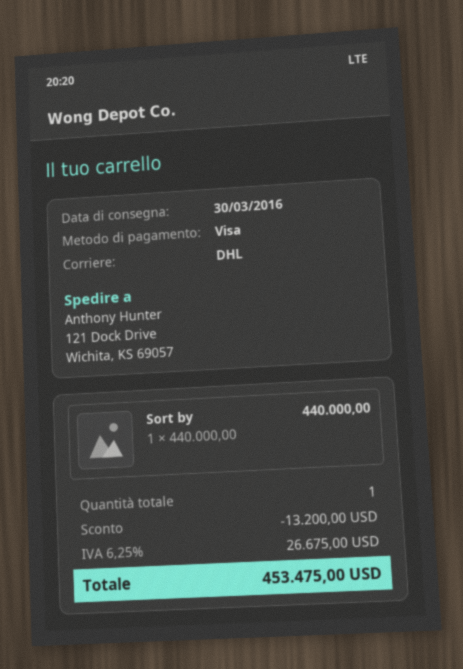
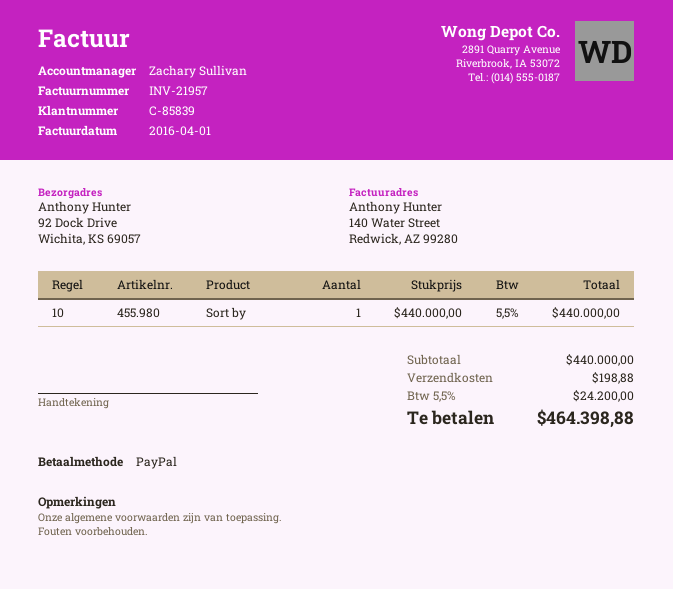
payment method: Visa -> PayPal
ship to: 121 Dock Drive, Wichita, KS 69057 -> 92 Dock Drive, Wichita, KS 69057
discount: 13200.00 -> none
shipping: none -> 198.88
tax: 6.25% = 26675.00 -> 5.5% = 24200.00
total: 453475.00 -> 464398.88

